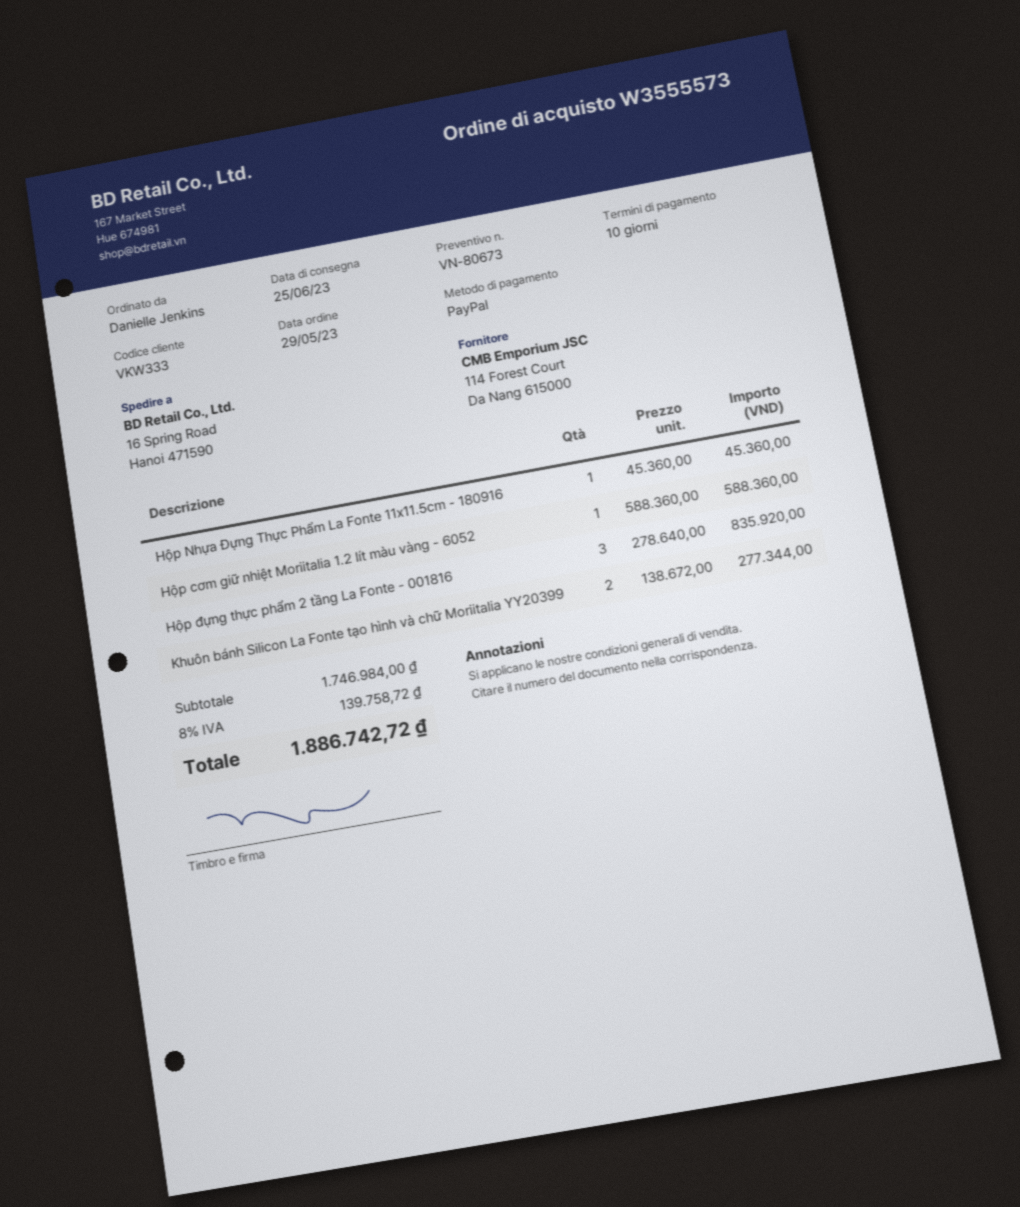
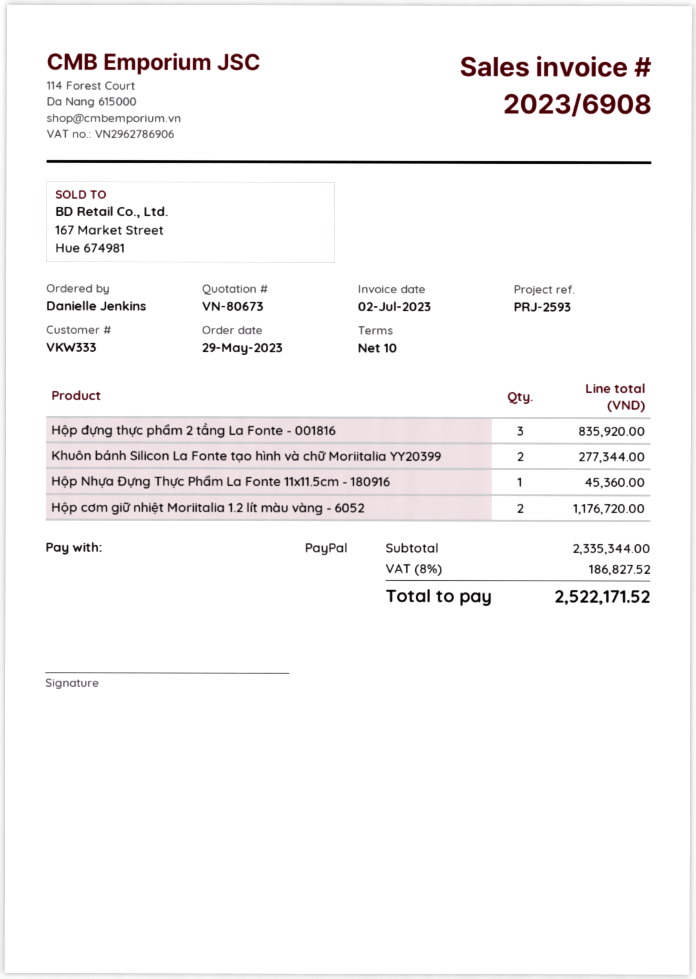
Hộp cơm giữ nhiệt Moriitalia 1.2 lít màu vàng - 6052: 1 for 588360.00 -> 2 for 1176720.00
subtotal: 1746984.00 -> 2335344.00
tax: 8% = 139758.72 -> 8% = 186827.52
total: 1886742.72 -> 2522171.52

